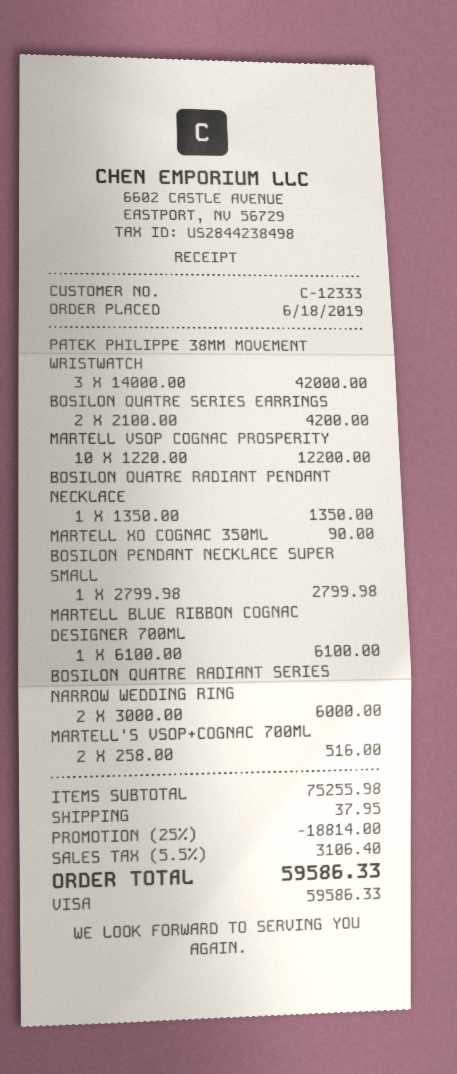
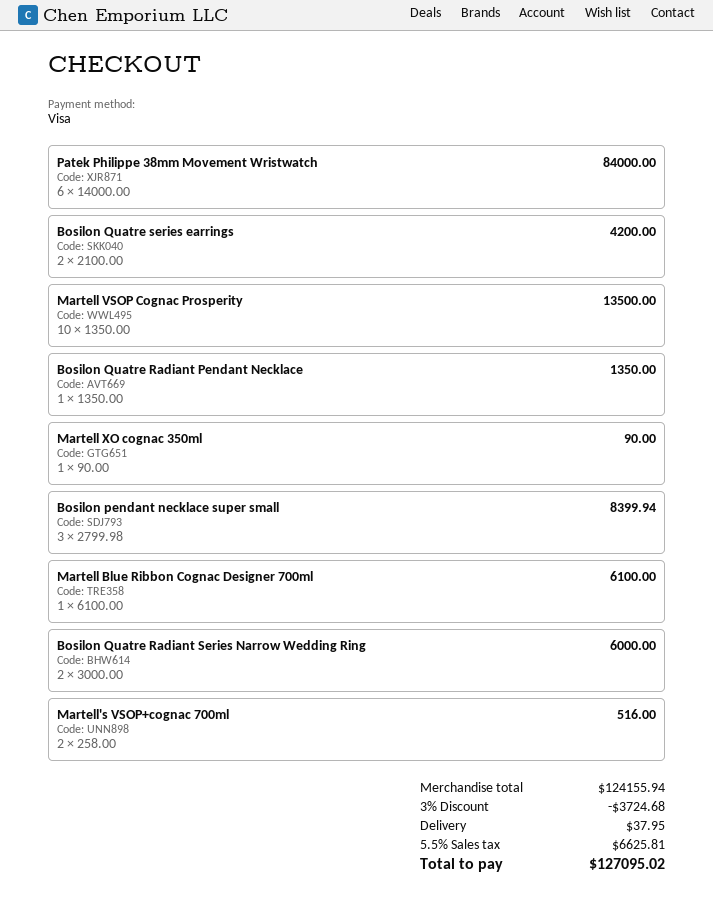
PATEK PHILIPPE 38MM MOVEMENT WRISTWATCH: 3 x 14000.00 = 42000.00 -> 6 x 14000.00 = 84000.00
MARTELL VSOP COGNAC PROSPERITY: 10 x 1220.00 = 12200.00 -> 10 x 1350.00 = 13500.00
BOSILON PENDANT NECKLACE SUPER SMALL: 1 x 2799.98 = 2799.98 -> 3 x 2799.98 = 8399.94
subtotal: 75255.98 -> 124155.94
discount: 25% = 18814.00 -> 3% = 3724.68
tax: 5.5% = 3106.40 -> 5.5% = 6625.81
total: 59586.33 -> 127095.02

